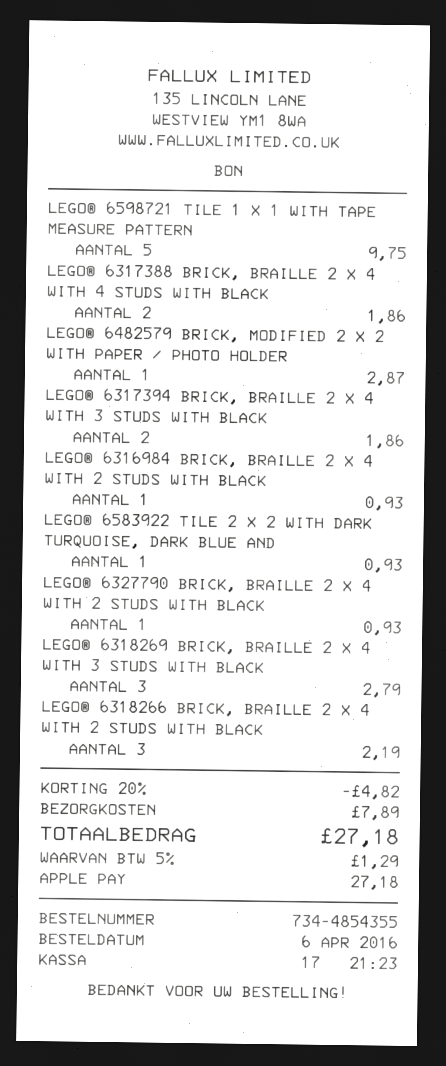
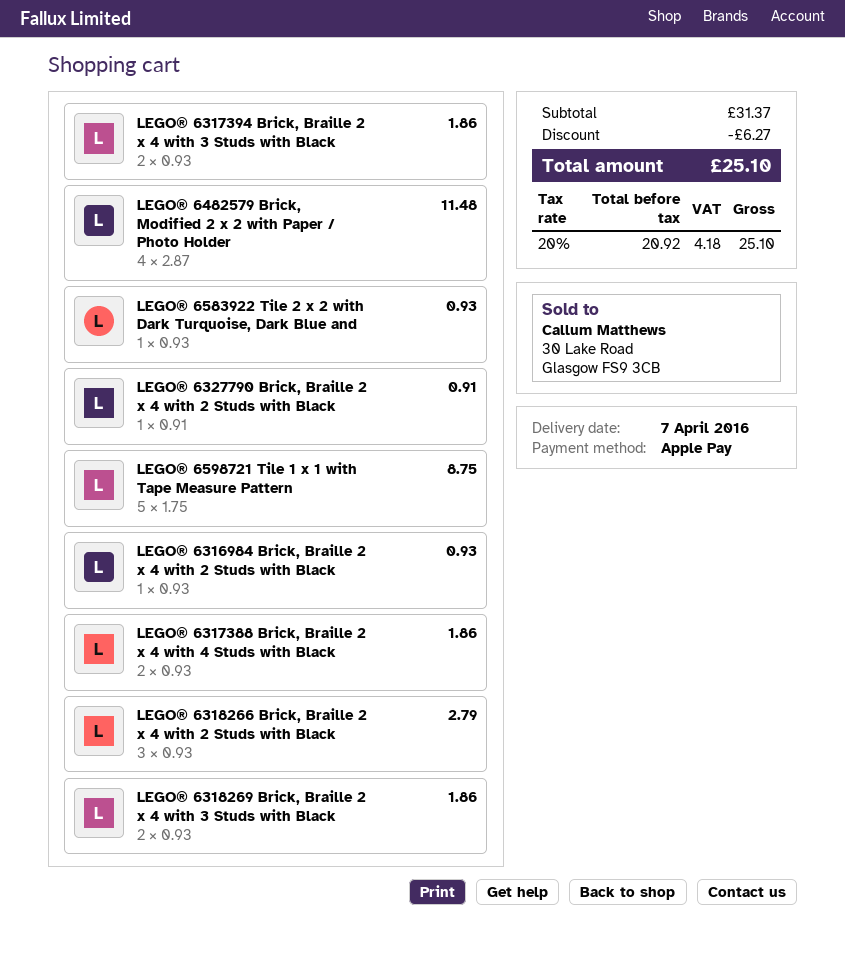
LEGO® 6598721 TILE 1 X 1 WITH TAPE MEASURE PATTERN: 5 for 9.75 -> 5 for 8.75
LEGO® 6482579 BRICK, MODIFIED 2 X 2 WITH PAPER / PHOTO HOLDER: 1 for 2.87 -> 4 for 11.48
LEGO® 6327790 BRICK, BRAILLE 2 X 4 WITH 2 STUDS WITH BLACK: 1 for 0.93 -> 1 for 0.91
LEGO® 6318269 BRICK, BRAILLE 2 X 4 WITH 3 STUDS WITH BLACK: 3 for 2.79 -> 2 for 1.86
LEGO® 6318266 BRICK, BRAILLE 2 X 4 WITH 2 STUDS WITH BLACK: 3 for 2.19 -> 3 for 2.79
discount: 4.82 -> 6.27
shipping: 7.89 -> none
tax: 5% = 1.29 -> 20% = 4.18
total: 27.18 -> 25.10

